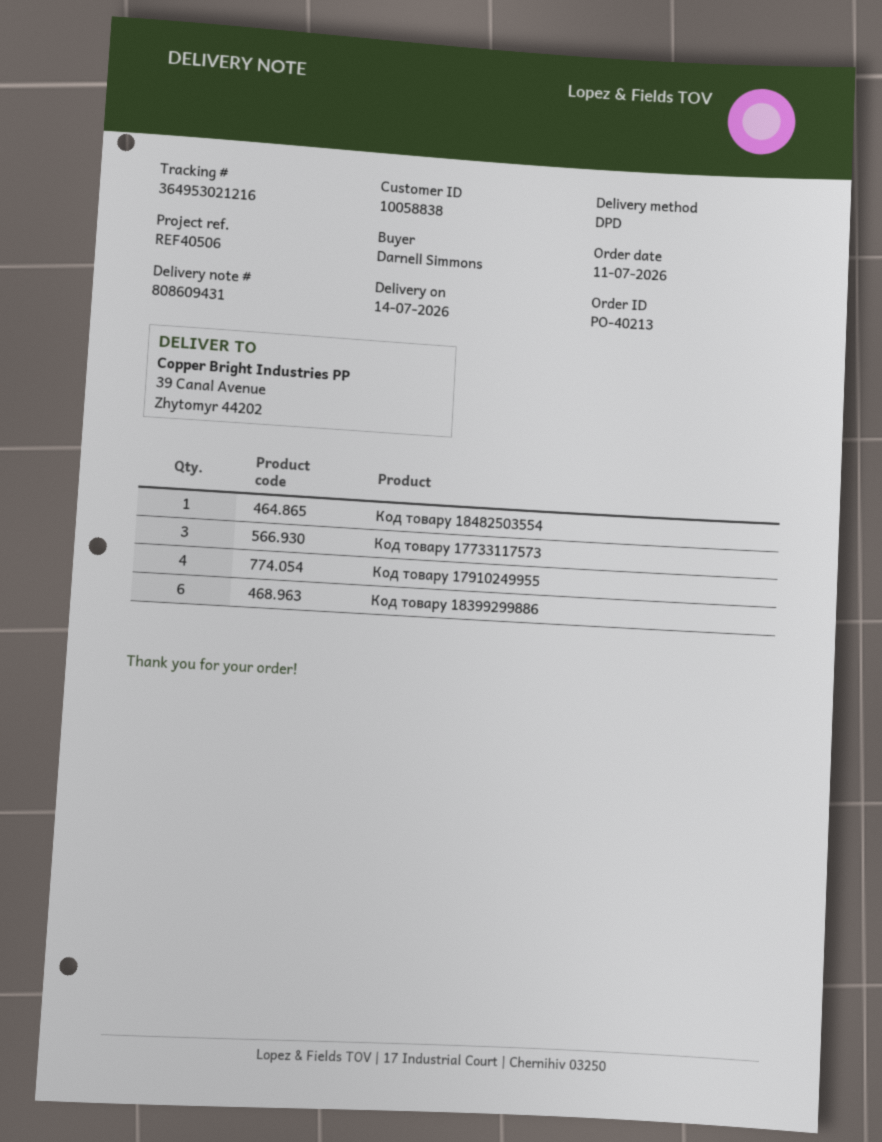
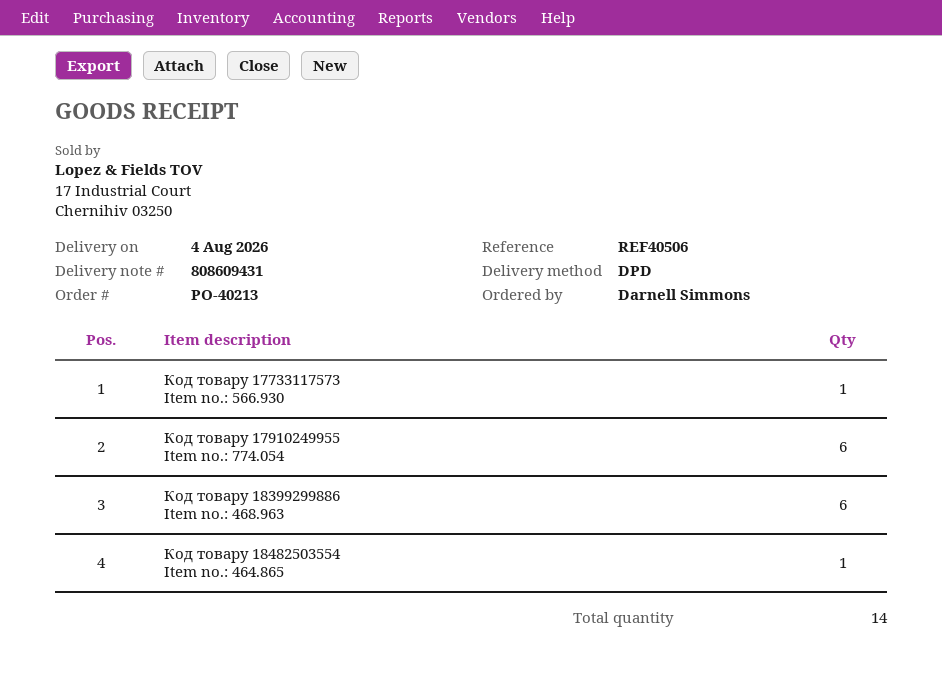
delivery date: 2026-07-14 -> 2026-08-04
Код товару 17733117573: 3 -> 1
Код товару 17910249955: 4 -> 6

